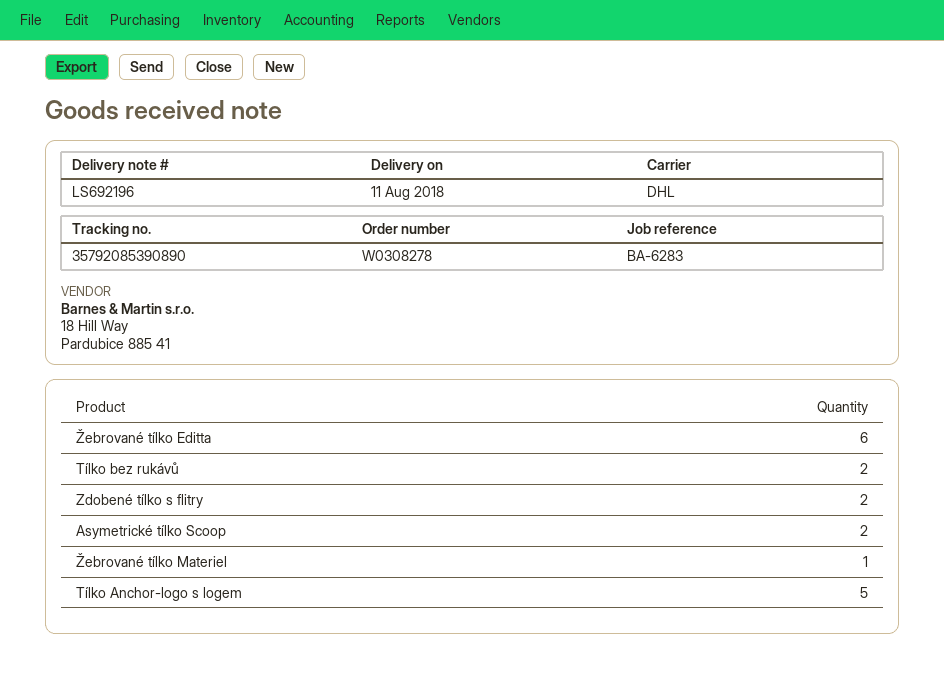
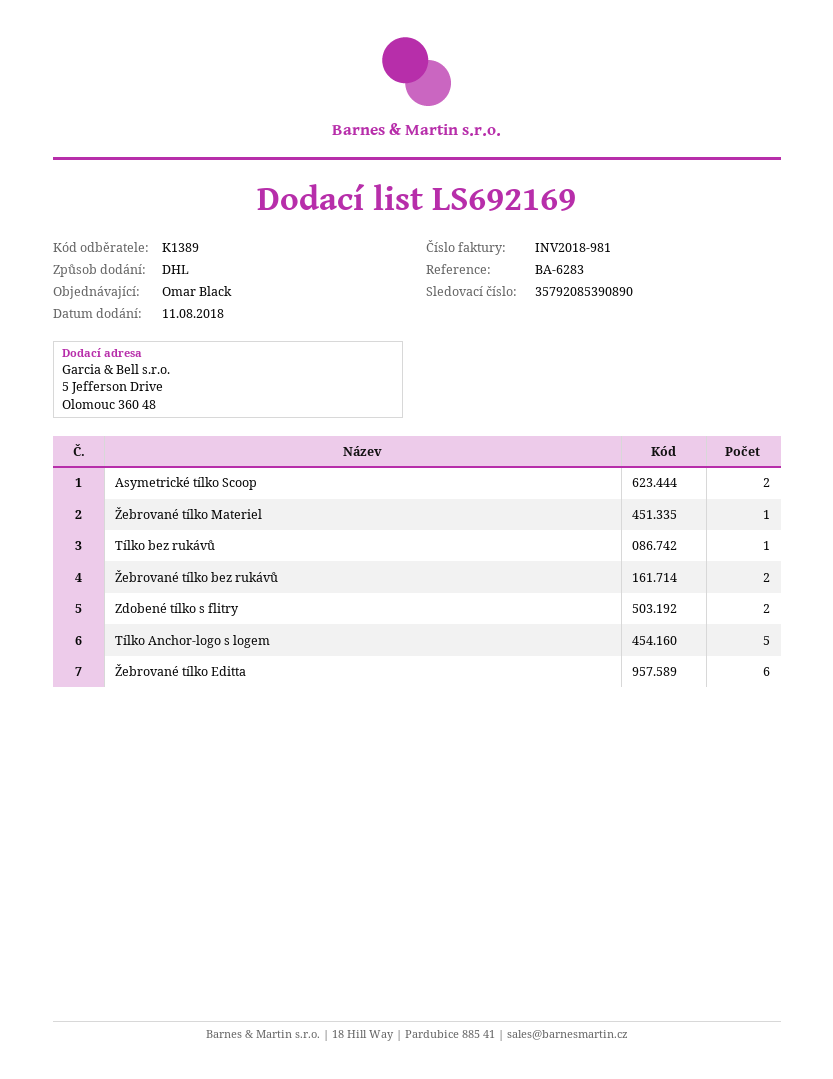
delivery note number: LS692196 -> LS692169
Tílko bez rukávů: 2 -> 1
Žebrované tílko bez rukávů: none -> 2

